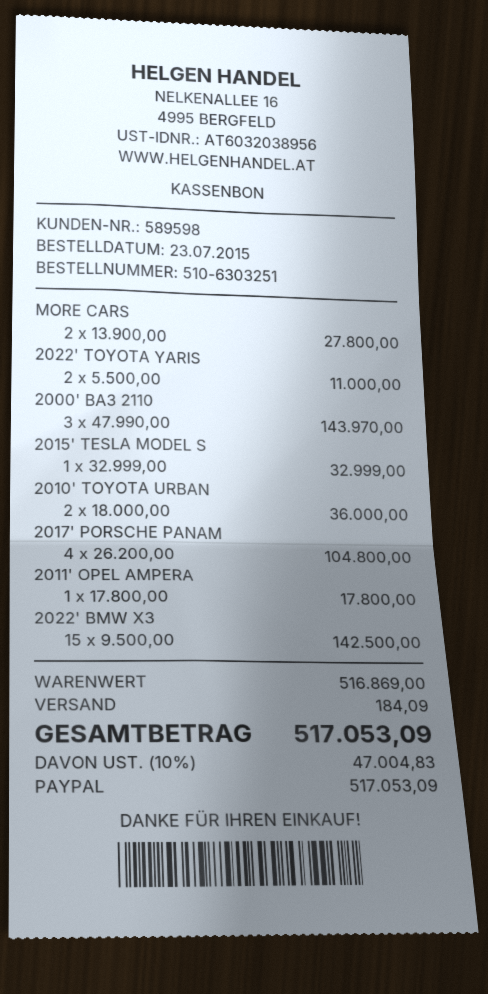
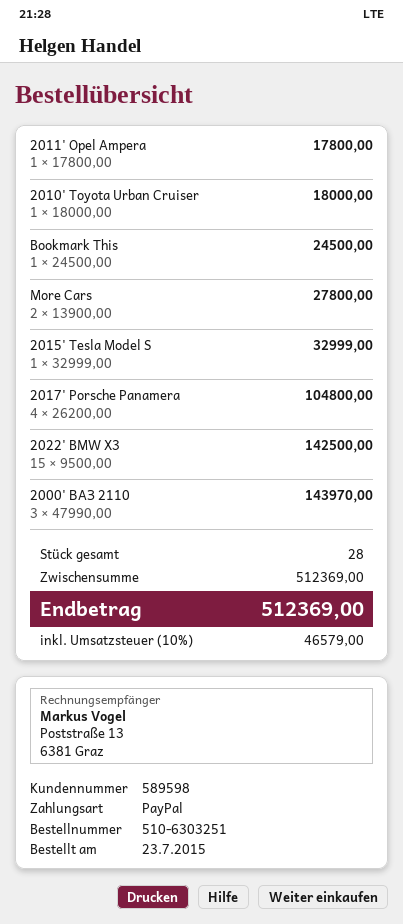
2022' TOYOTA YARIS: 2 x 5500.00 = 11000.00 -> none
2010' TOYOTA URBAN: 2 x 18000.00 = 36000.00 -> 1 x 18000.00 = 18000.00
Bookmark This: none -> 1 x 24500.00 = 24500.00
subtotal: 516869.00 -> 512369.00
shipping: 184.09 -> none
tax: 10% = 47004.83 -> 10% = 46579.00
total: 517053.09 -> 512369.00

